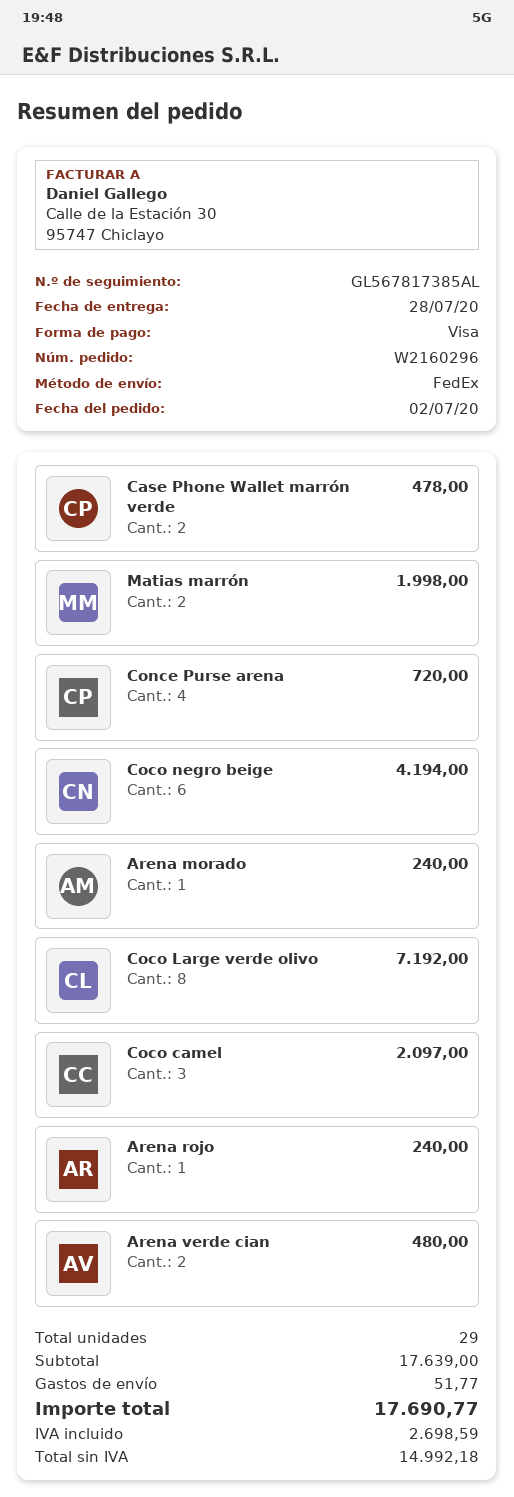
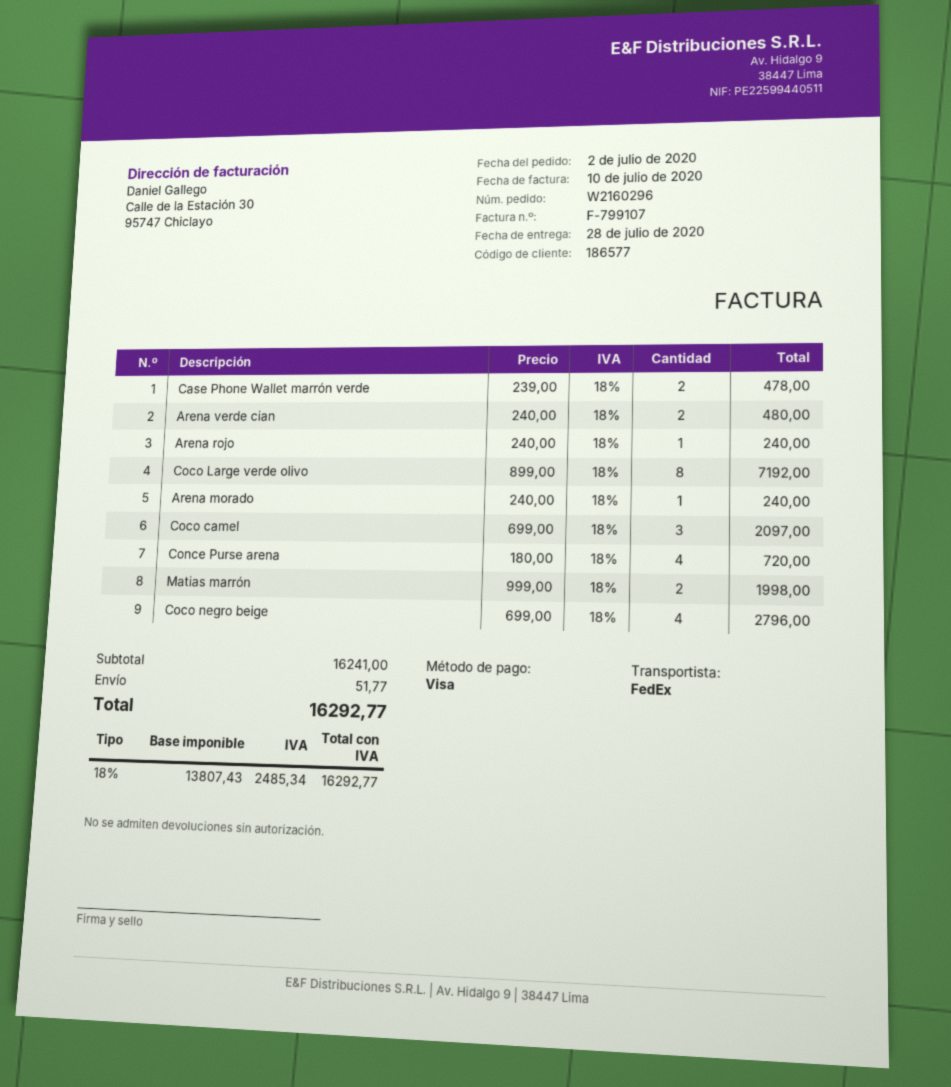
Coco negro beige: 6 for 4194.00 -> 4 for 2796.00
subtotal: 17639.00 -> 16241.00
net: 14992.18 -> 13807.43
tax: 2698.59 -> 2485.34
total: 17690.77 -> 16292.77

